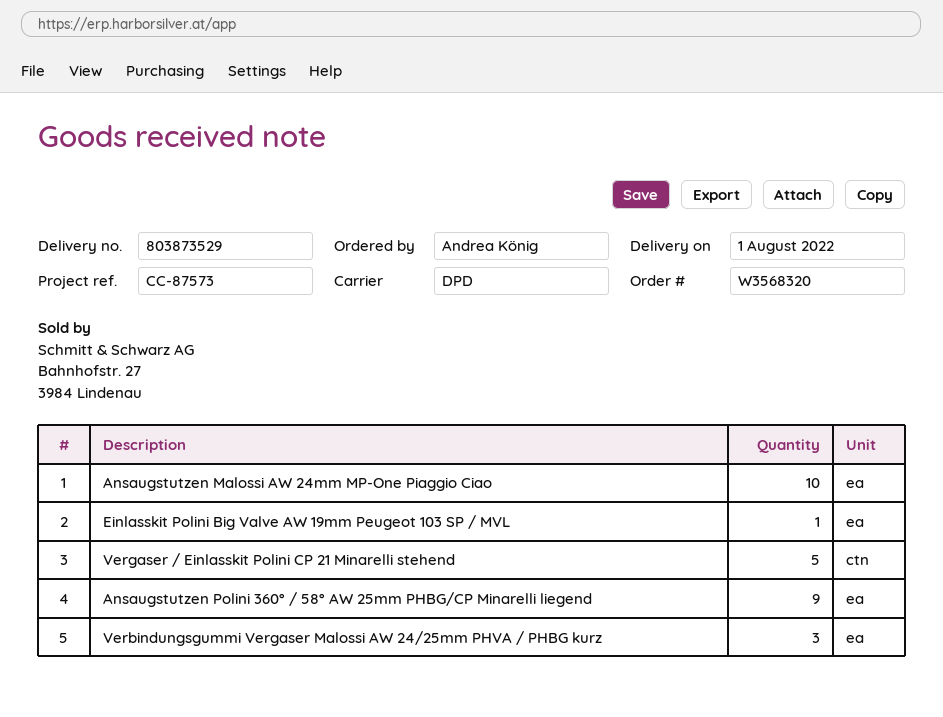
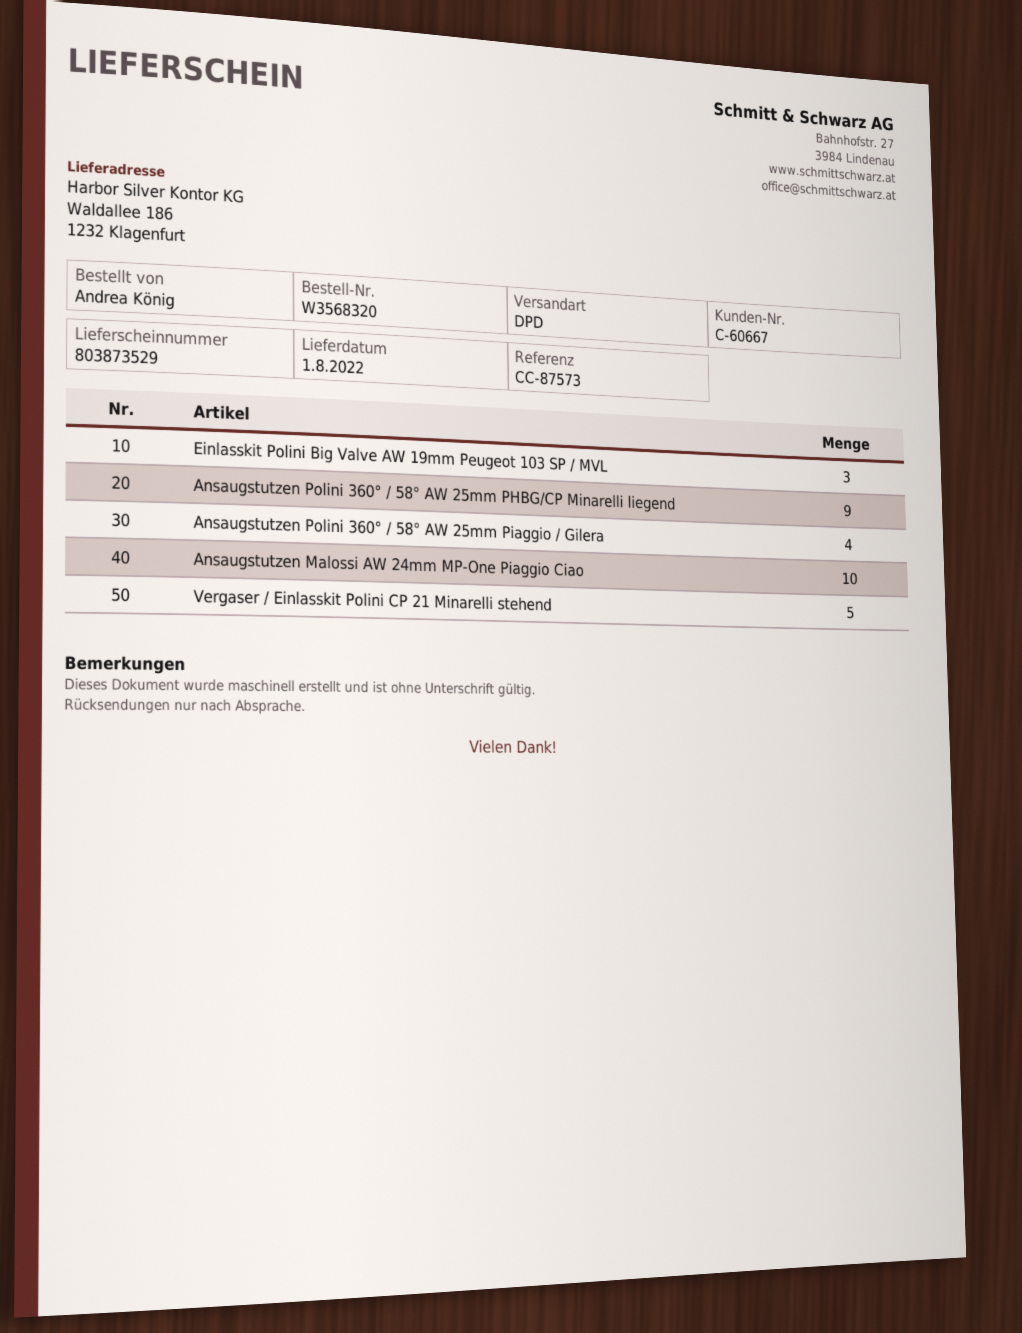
Einlasskit Polini Big Valve AW 19mm Peugeot 103 SP / MVL: 1 -> 3
Verbindungsgummi Vergaser Malossi AW 24/25mm PHVA / PHBG kurz: 3 -> none
Ansaugstutzen Polini 360° / 58° AW 25mm Piaggio / Gilera: none -> 4

